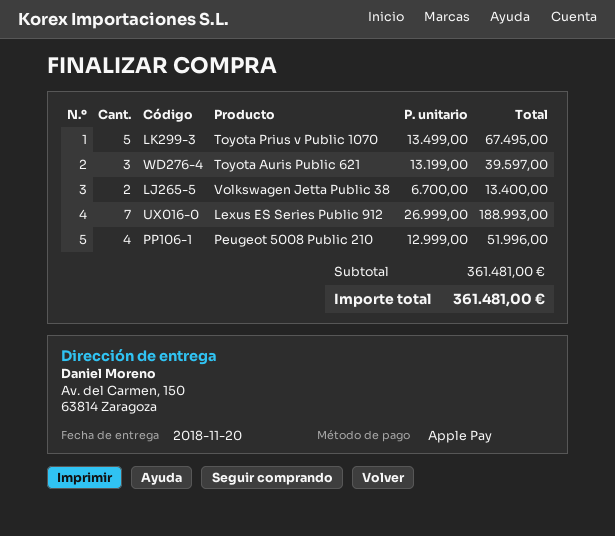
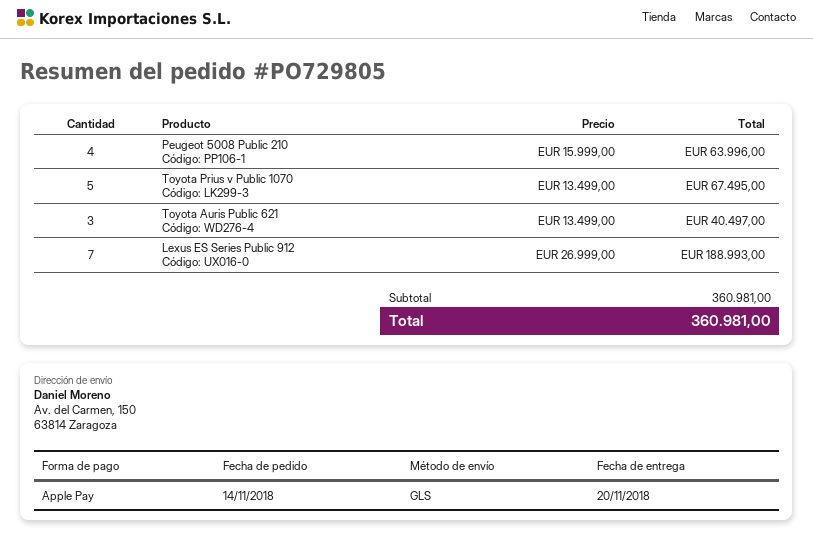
Toyota Auris Public 621: 3 x 13199.00 = 39597.00 -> 3 x 13499.00 = 40497.00
Volkswagen Jetta Public 38: 2 x 6700.00 = 13400.00 -> none
Peugeot 5008 Public 210: 4 x 12999.00 = 51996.00 -> 4 x 15999.00 = 63996.00
subtotal: 361481.00 -> 360981.00
total: 361481.00 -> 360981.00

